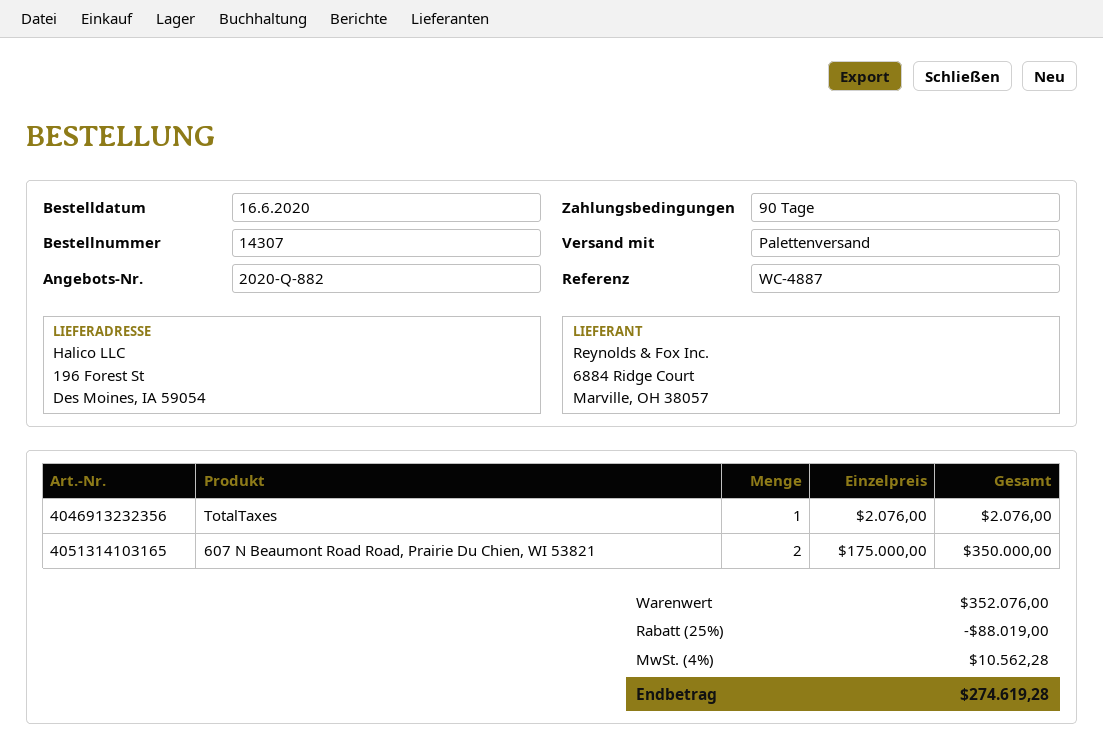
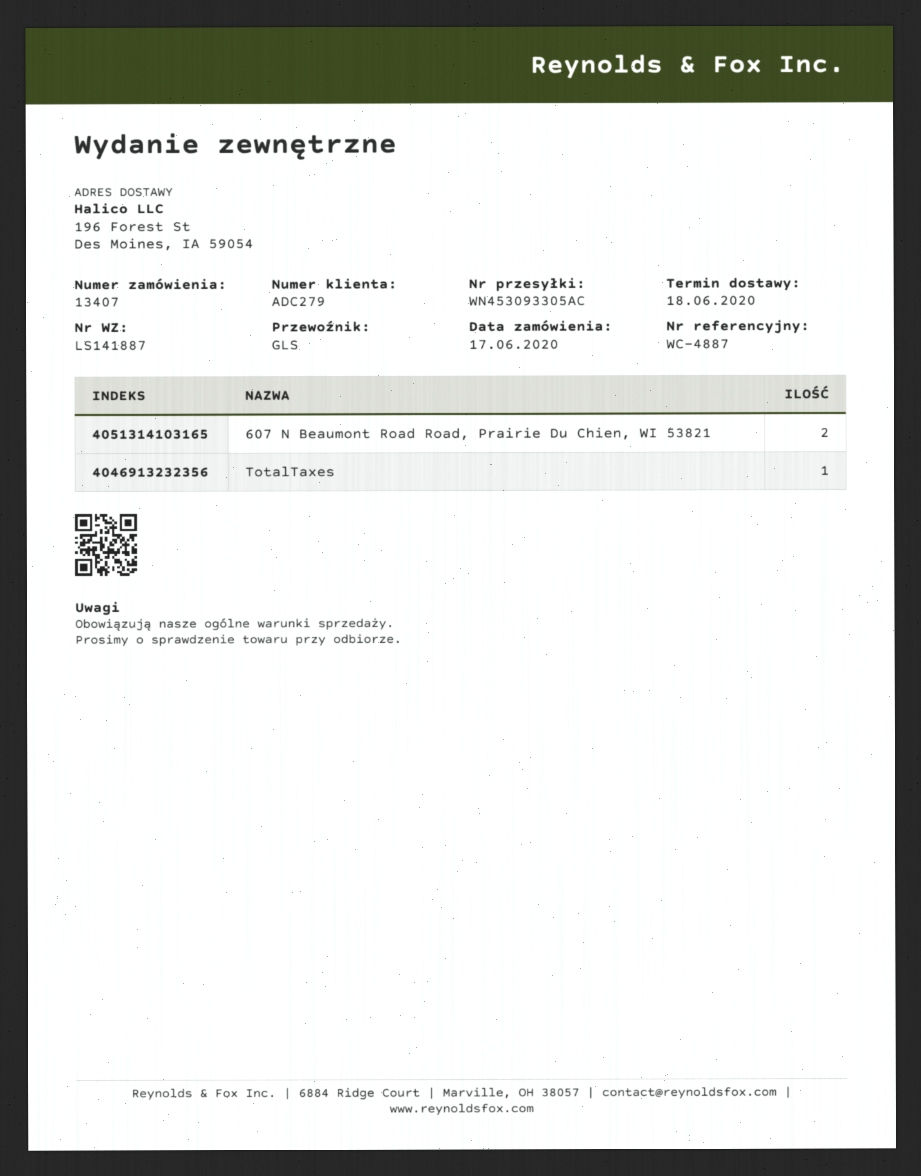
order number: 14307 -> 13407
order date: 2020-06-16 -> 2020-06-17
shipping method: pallet freight -> GLS

